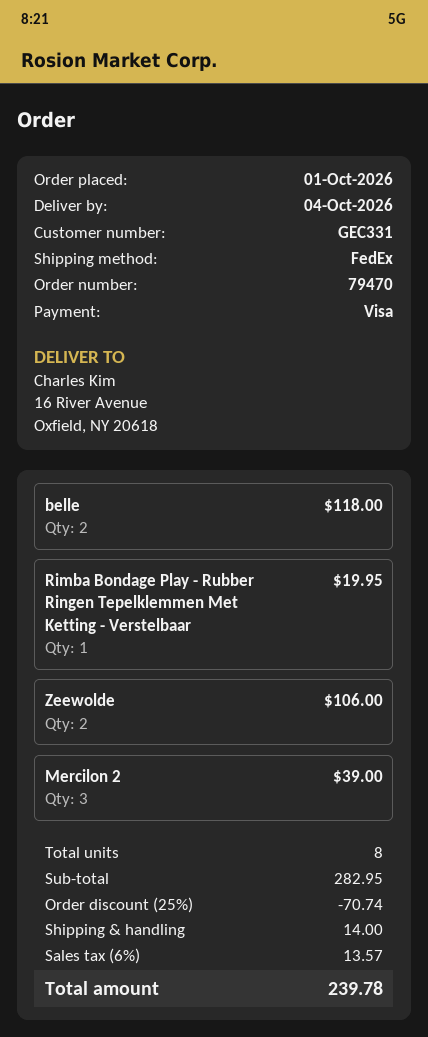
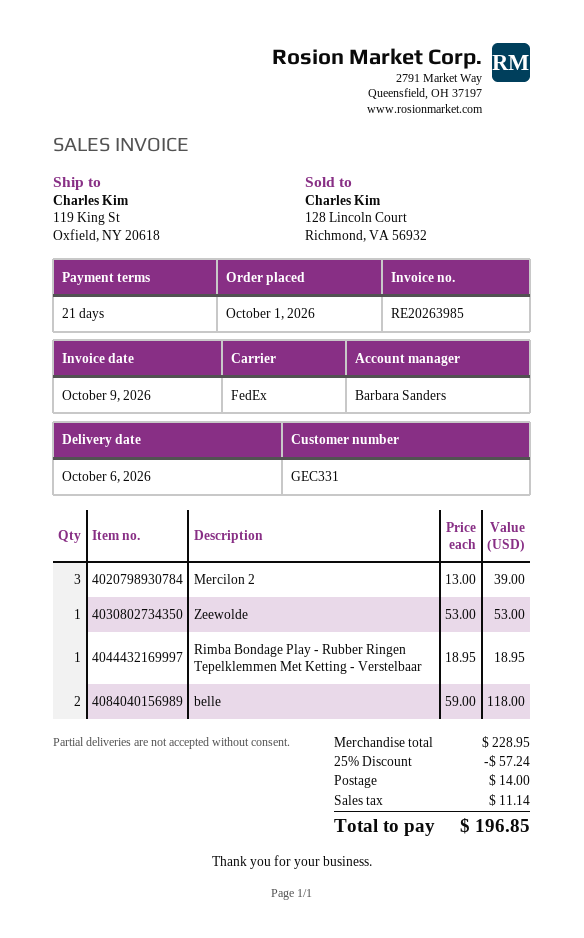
delivery date: 2026-10-04 -> 2026-10-06
ship to: 16 River Avenue, Oxfield, NY 20618 -> 119 King St, Oxfield, NY 20618
Rimba Bondage Play - Rubber Ringen Tepelklemmen Met Ketting - Verstelbaar: 1 for 19.95 -> 1 for 18.95
Zeewolde: 2 for 106.00 -> 1 for 53.00
subtotal: 282.95 -> 228.95
discount: 25% = 70.74 -> 25% = 57.24
tax: 13.57 -> 11.14
total: 239.78 -> 196.85

